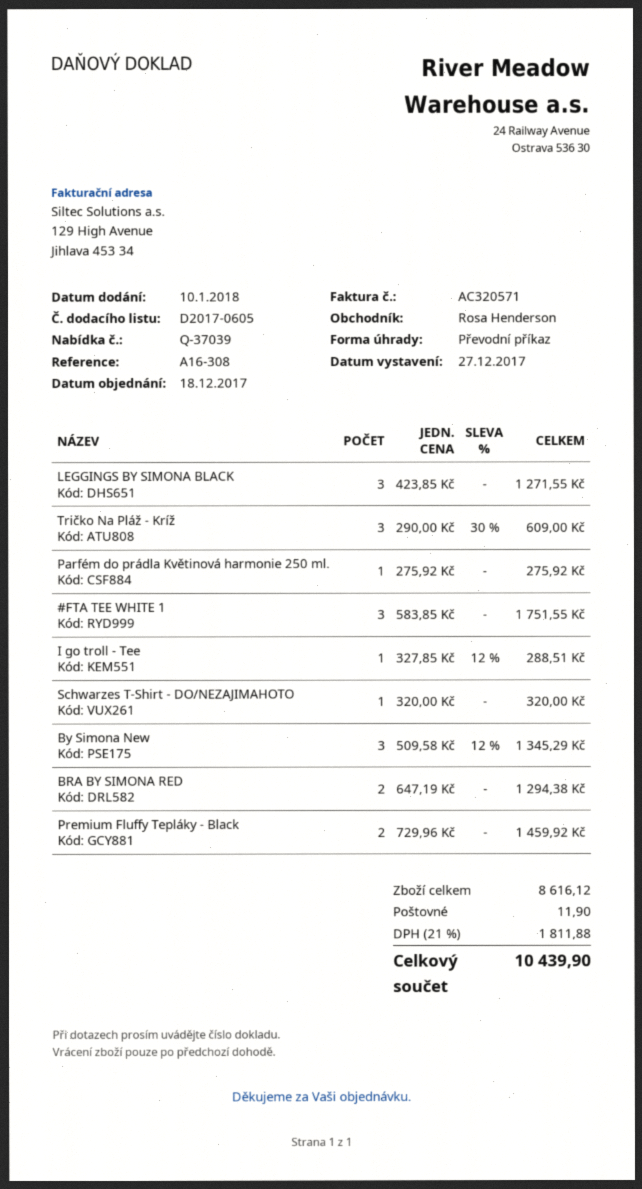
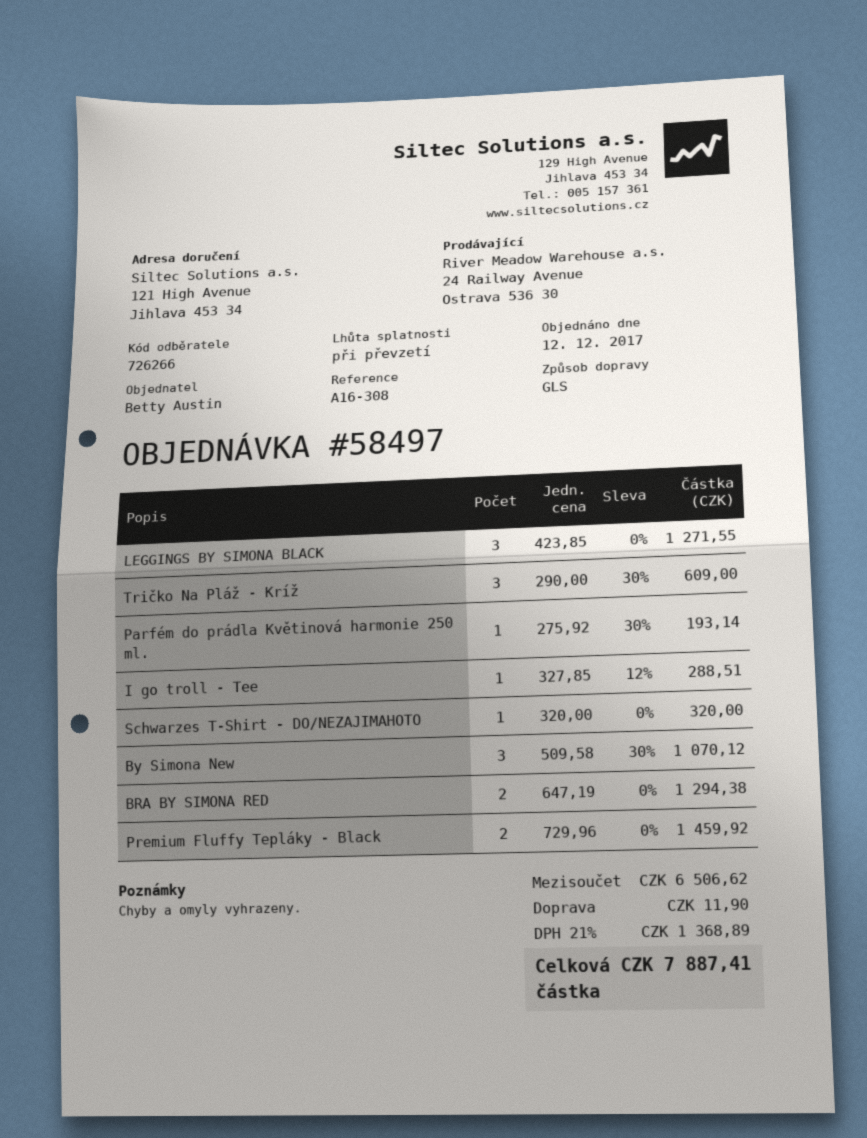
order date: 2017-12-18 -> 2017-12-12
Parfém do prádla Květinová harmonie 250 ml.: 1 x 275.92 = 275.92 -> 1 x 275.92 - 30% = 193.14
#FTA TEE WHITE 1: 3 x 583.85 = 1751.55 -> none
By Simona New: 3 x 509.58 - 12% = 1345.29 -> 3 x 509.58 - 30% = 1070.12
subtotal: 8616.12 -> 6506.62
tax: 21% = 1811.88 -> 21% = 1368.89
total: 10439.90 -> 7887.41

